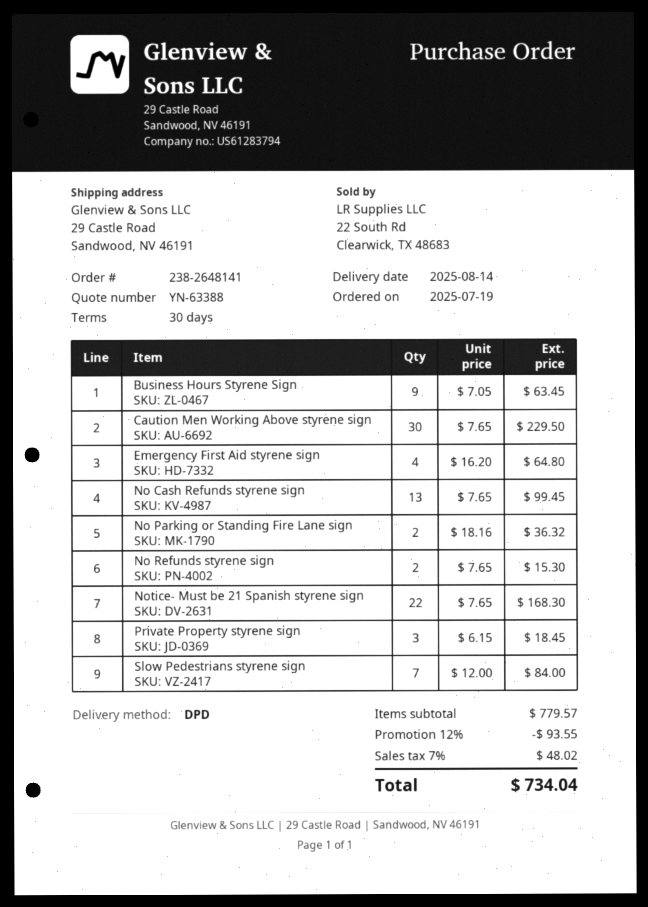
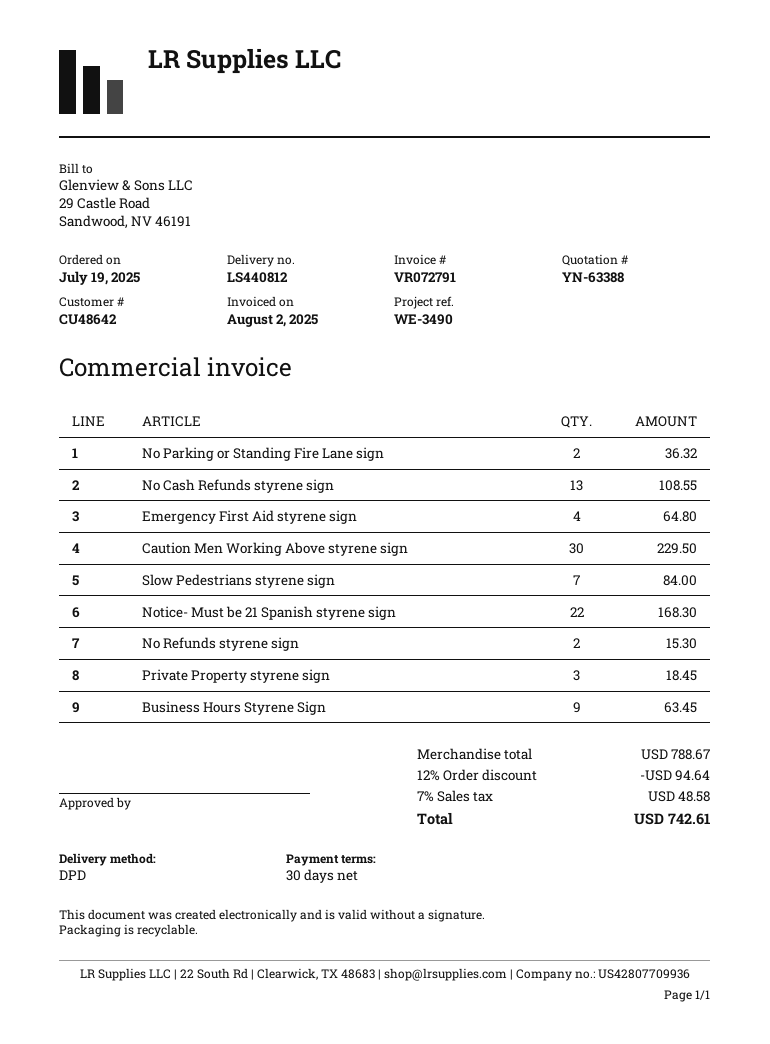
No Cash Refunds styrene sign: 13 for 99.45 -> 13 for 108.55
subtotal: 779.57 -> 788.67
discount: 12% = 93.55 -> 12% = 94.64
tax: 7% = 48.02 -> 7% = 48.58
total: 734.04 -> 742.61

